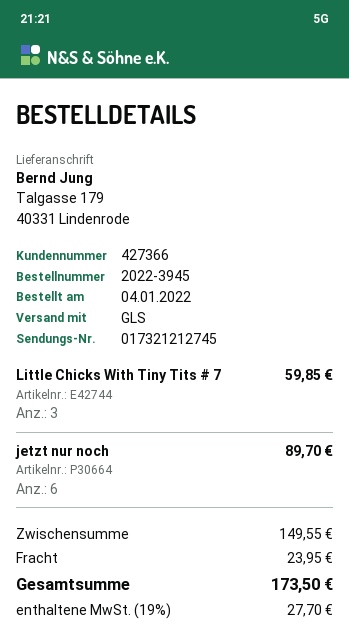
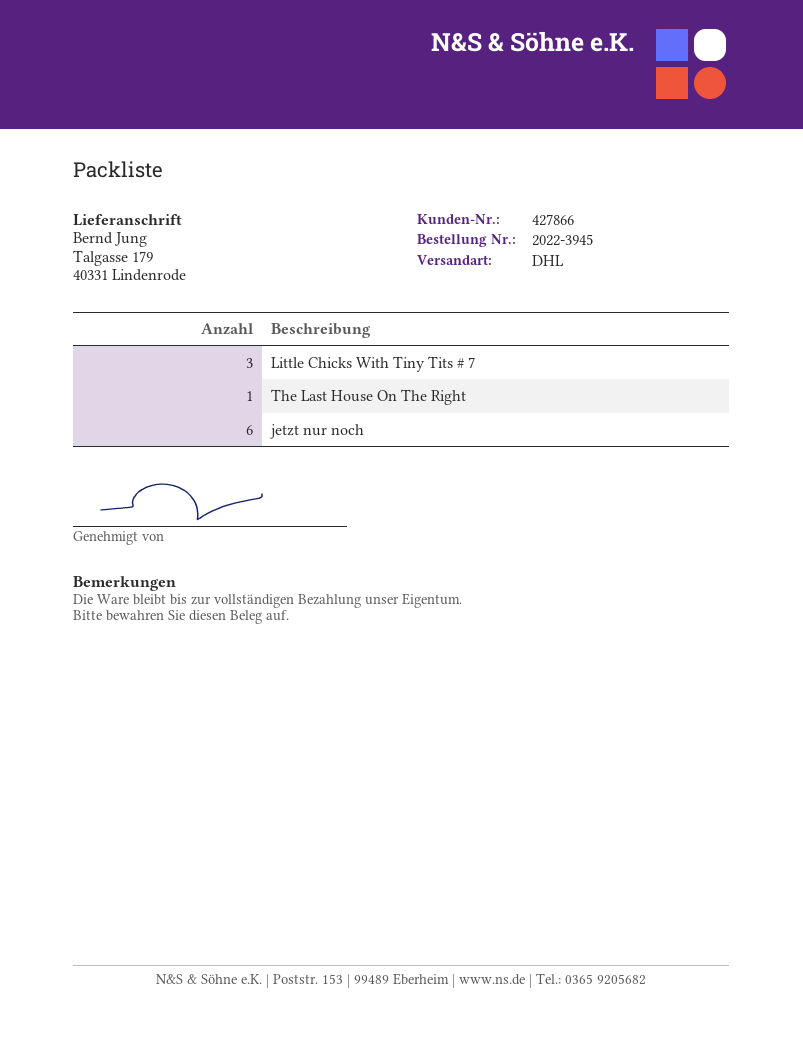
customer number: 427366 -> 427866
shipping method: GLS -> DHL
The Last House On The Right: none -> 1

